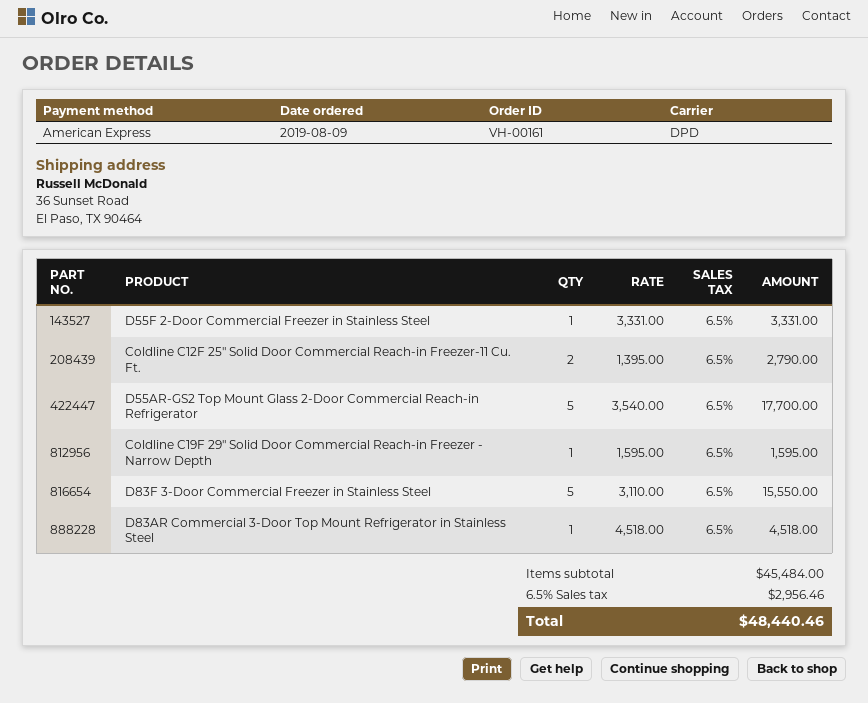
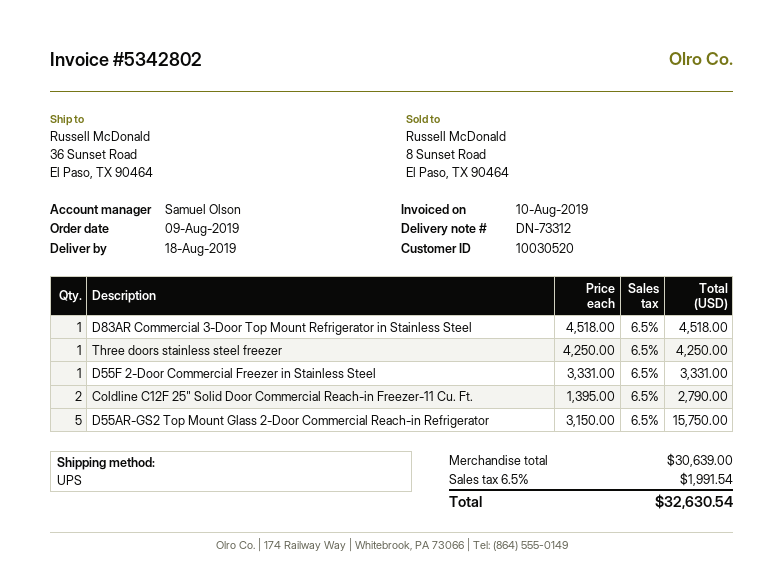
shipping method: DPD -> UPS
D55AR-GS2 Top Mount Glass 2-Door Commercial Reach-in Refrigerator: 5 x 3540.00 = 17700.00 -> 5 x 3150.00 = 15750.00
Coldline C19F 29" Solid Door Commercial Reach-in Freezer - Narrow Depth: 1 x 1595.00 = 1595.00 -> none
D83F 3-Door Commercial Freezer in Stainless Steel: 5 x 3110.00 = 15550.00 -> none
Three doors stainless steel freezer: none -> 1 x 4250.00 = 4250.00
subtotal: 45484.00 -> 30639.00
tax: 6.5% = 2956.46 -> 6.5% = 1991.54
total: 48440.46 -> 32630.54

